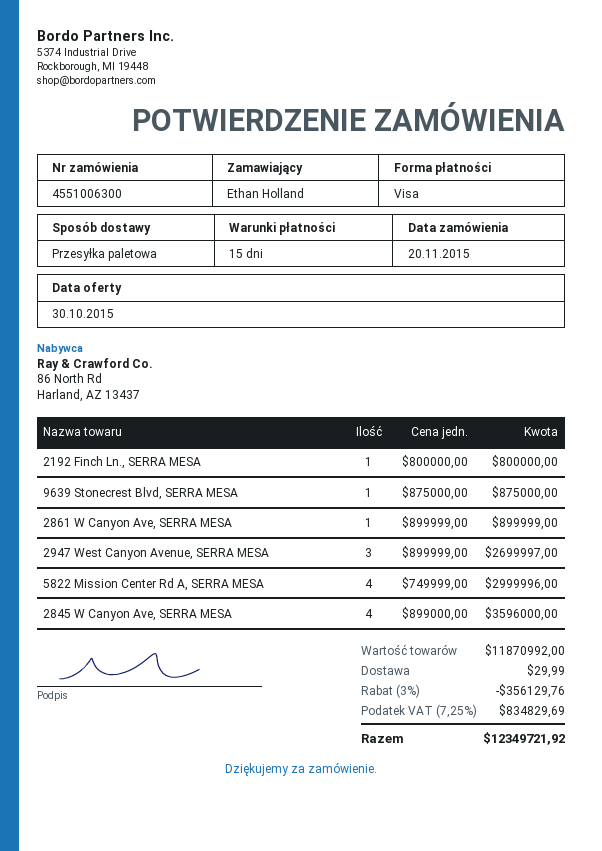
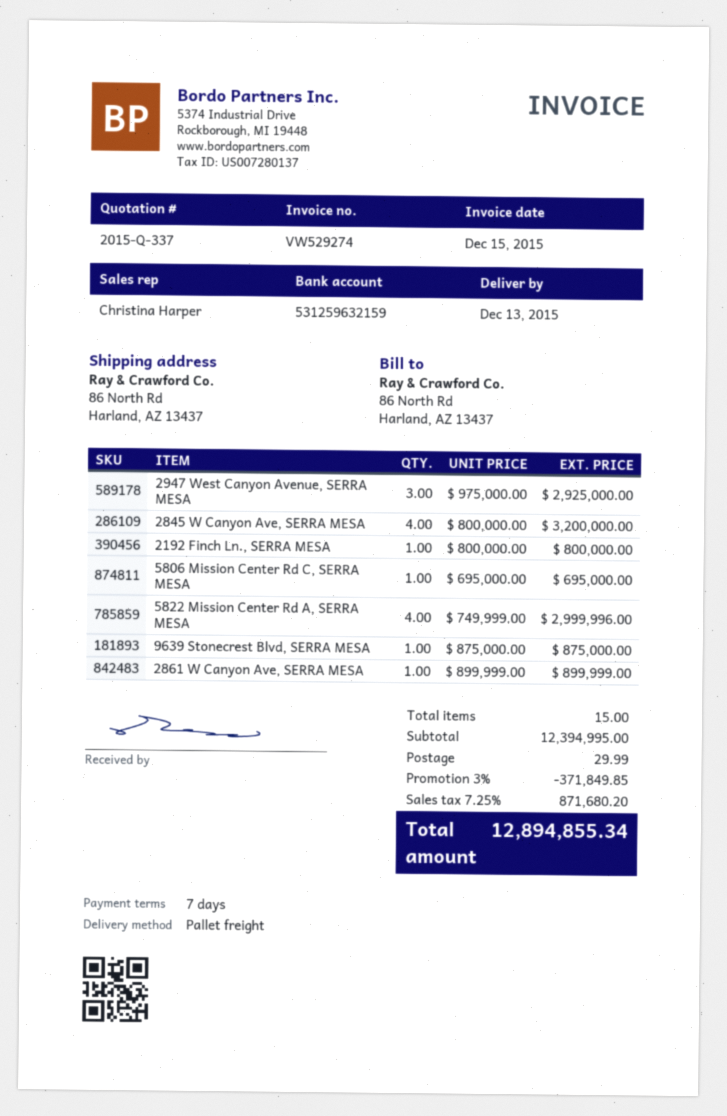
payment terms: 15 days -> 7 days
2947 West Canyon Avenue, SERRA MESA: 3 x 899999.00 = 2699997.00 -> 3 x 975000.00 = 2925000.00
2845 W Canyon Ave, SERRA MESA: 4 x 899000.00 = 3596000.00 -> 4 x 800000.00 = 3200000.00
5806 Mission Center Rd C, SERRA MESA: none -> 1 x 695000.00 = 695000.00
subtotal: 11870992.00 -> 12394995.00
discount: 3% = 356129.76 -> 3% = 371849.85
tax: 7.25% = 834829.69 -> 7.25% = 871680.20
total: 12349721.92 -> 12894855.34

